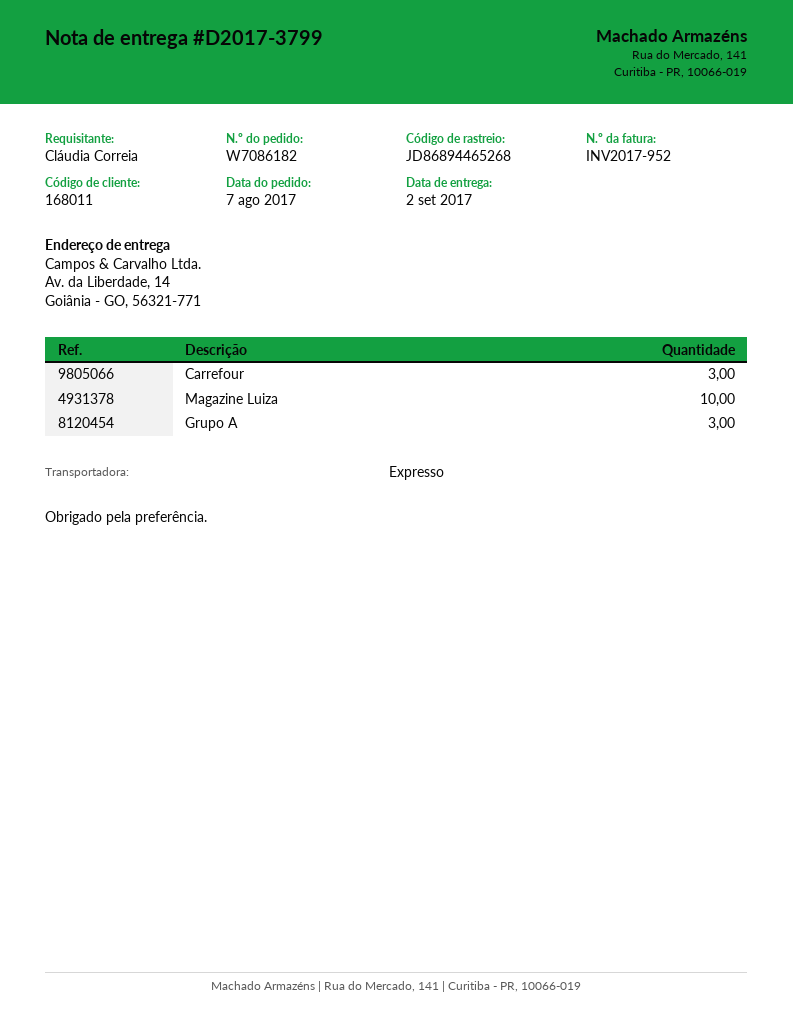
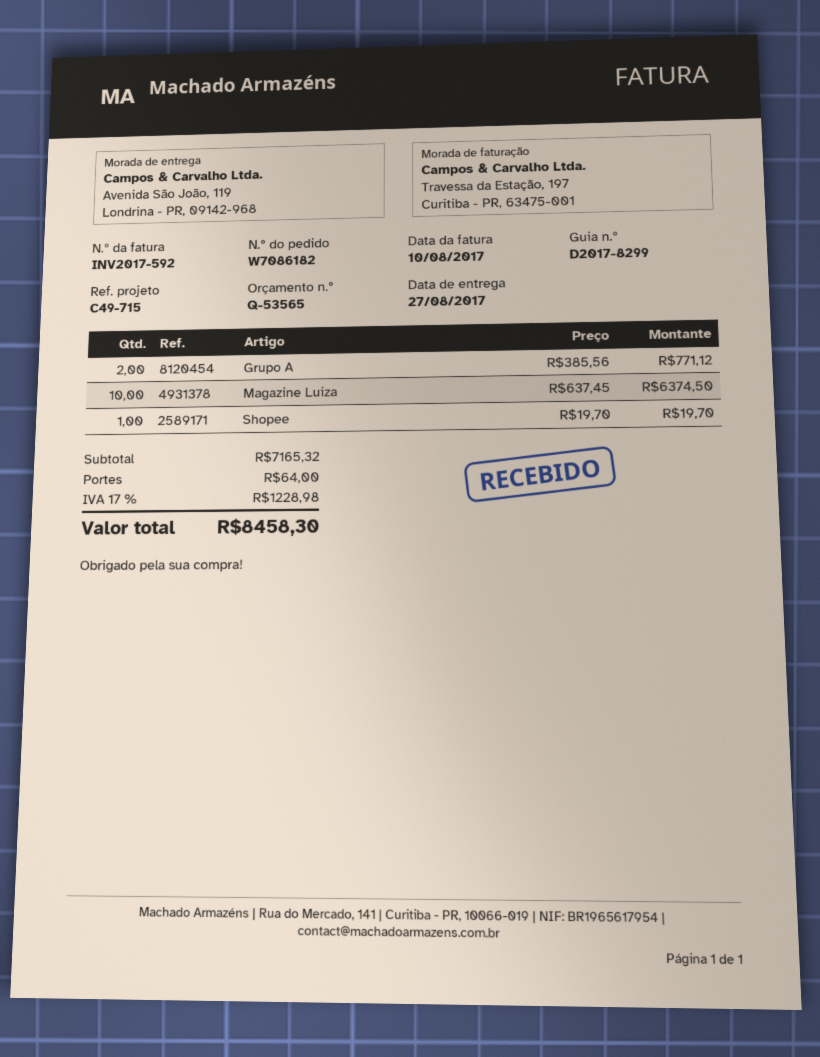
delivery note number: D2017-3799 -> D2017-8299
delivery date: 2017-09-02 -> 2017-08-27
invoice number: INV2017-952 -> INV2017-592
ship to: Av. da Liberdade, 14, Goiânia - GO, 56321-771 -> Avenida São João, 119, Londrina - PR, 09142-968
Carrefour: 3 -> none
Grupo A: 3 -> 2
Shopee: none -> 1

